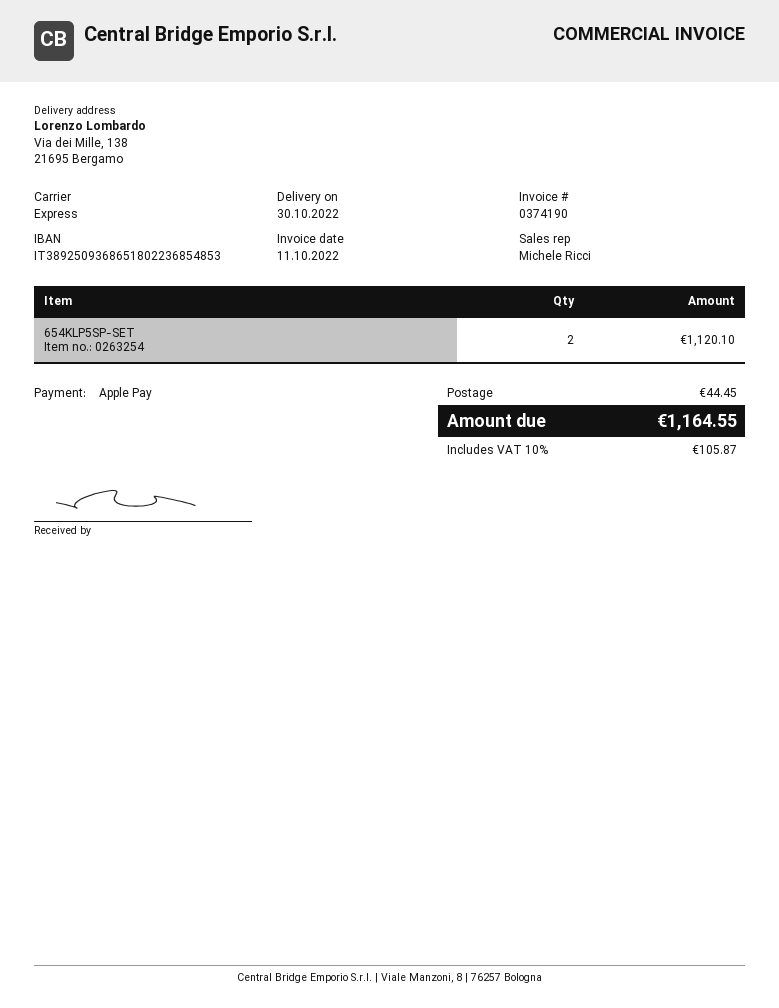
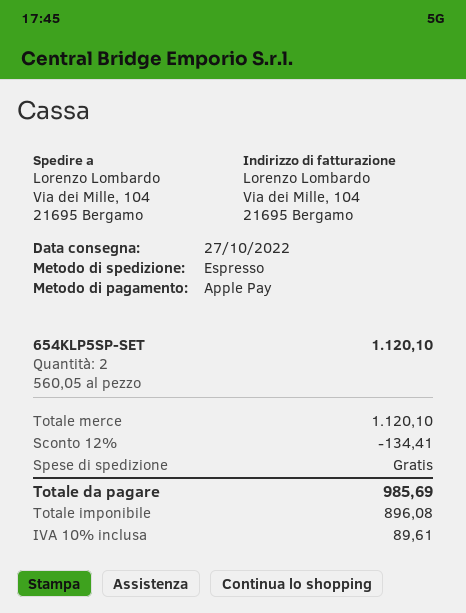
delivery date: 2022-10-30 -> 2022-10-27
ship to: Via dei Mille, 138, 21695 Bergamo -> Via dei Mille, 104, 21695 Bergamo
discount: none -> 12% = 134.41
shipping: 44.45 -> 0.00
tax: 10% = 105.87 -> 10% = 89.61
total: 1164.55 -> 985.69

